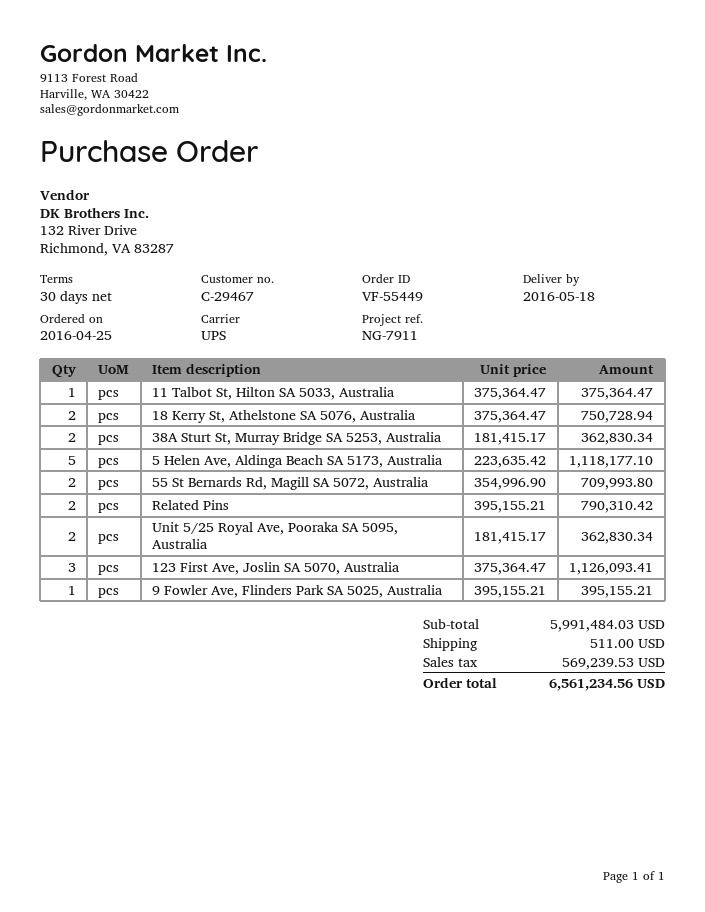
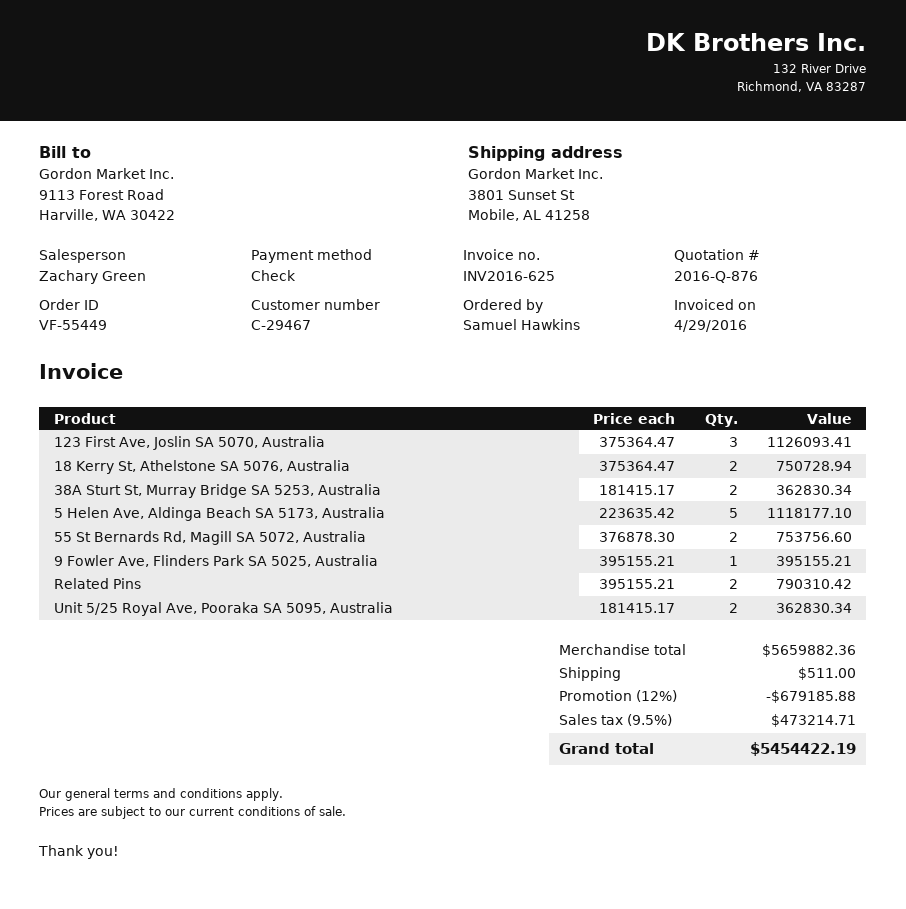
11 Talbot St, Hilton SA 5033, Australia: 1 x 375364.47 = 375364.47 -> none
55 St Bernards Rd, Magill SA 5072, Australia: 2 x 354996.90 = 709993.80 -> 2 x 376878.30 = 753756.60
subtotal: 5991484.03 -> 5659882.36
discount: none -> 12% = 679185.88
tax: 569239.53 -> 473214.71
total: 6561234.56 -> 5454422.19

